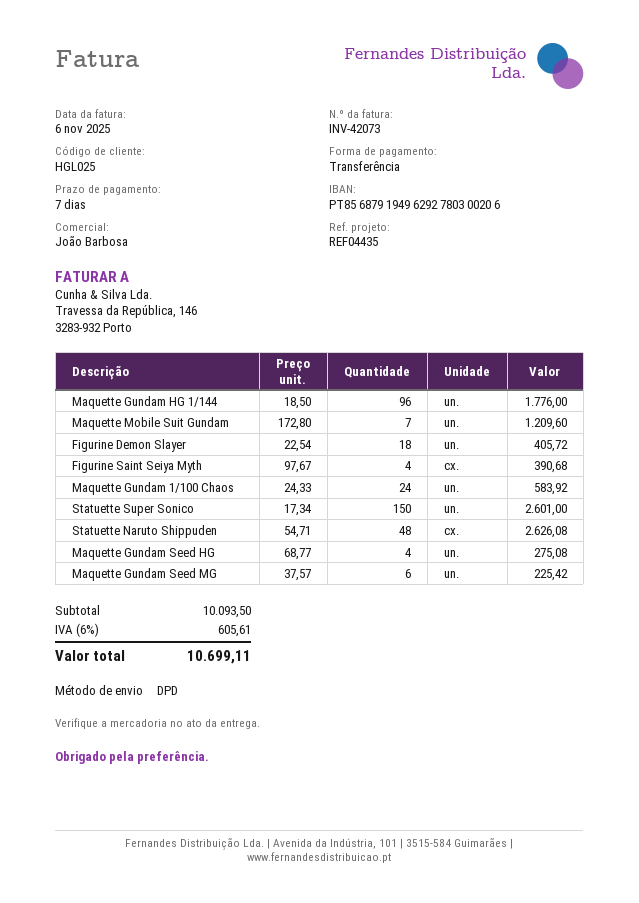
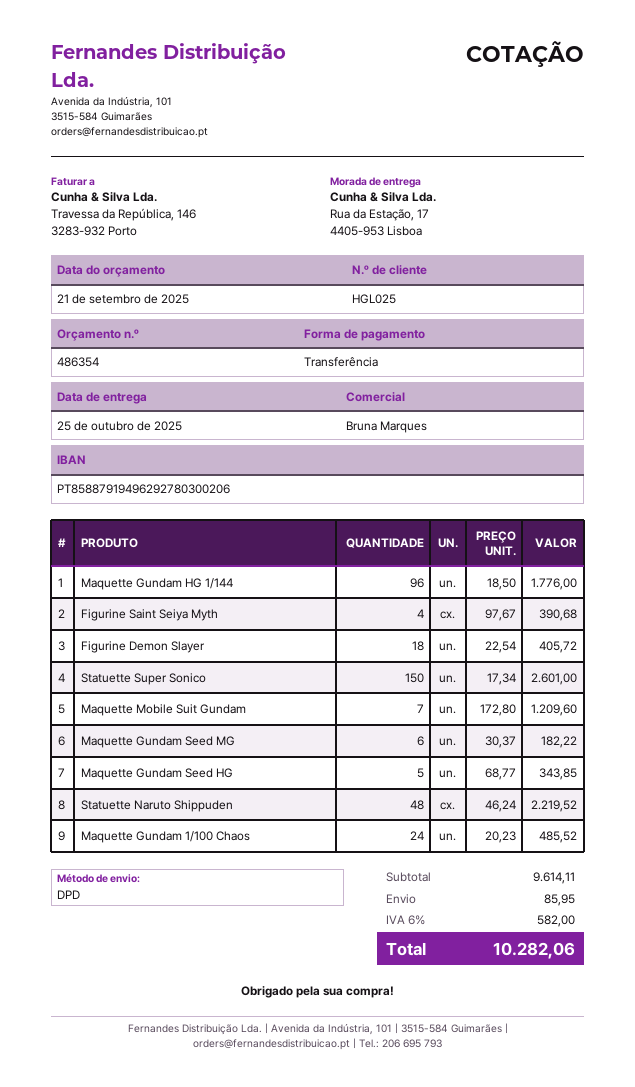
sales rep: João Barbosa -> Bruna Marques
bank account: PT85687919496292780300206 -> PT85887919496292780300206
Maquette Gundam 1/100 Chaos: 24 x 24.33 = 583.92 -> 24 x 20.23 = 485.52
Statuette Naruto Shippuden: 48 x 54.71 = 2626.08 -> 48 x 46.24 = 2219.52
Maquette Gundam Seed HG: 4 x 68.77 = 275.08 -> 5 x 68.77 = 343.85
Maquette Gundam Seed MG: 6 x 37.57 = 225.42 -> 6 x 30.37 = 182.22
subtotal: 10093.50 -> 9614.11
shipping: none -> 85.95
tax: 6% = 605.61 -> 6% = 582.00
total: 10699.11 -> 10282.06

